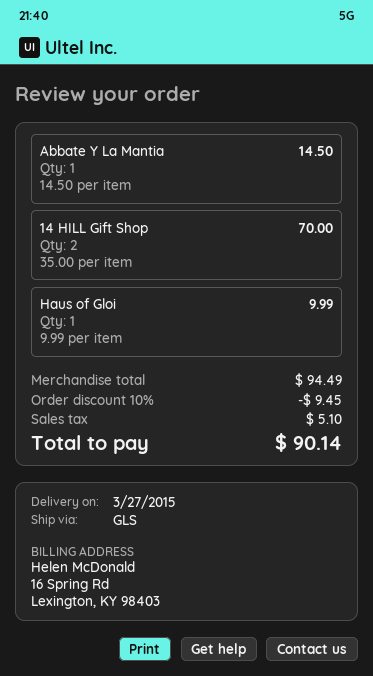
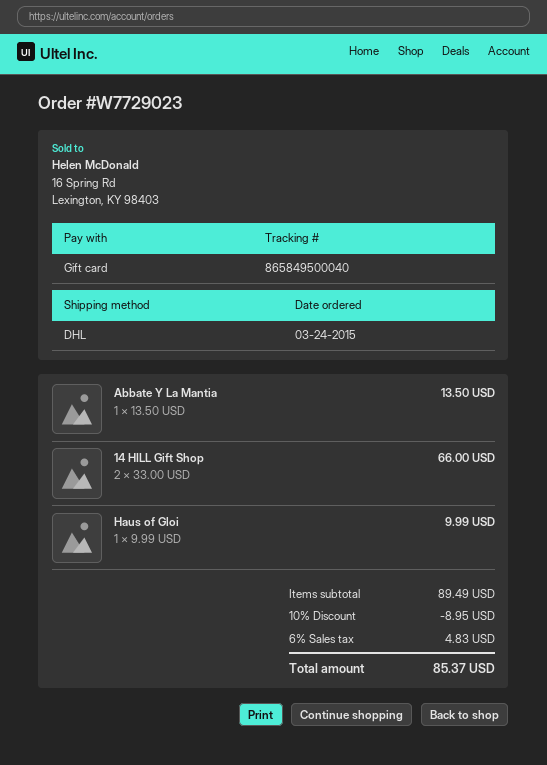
shipping method: GLS -> DHL
Abbate Y La Mantia: 1 x 14.50 = 14.50 -> 1 x 13.50 = 13.50
14 HILL Gift Shop: 2 x 35.00 = 70.00 -> 2 x 33.00 = 66.00
subtotal: 94.49 -> 89.49
discount: 10% = 9.45 -> 10% = 8.95
tax: 5.10 -> 4.83
total: 90.14 -> 85.37

